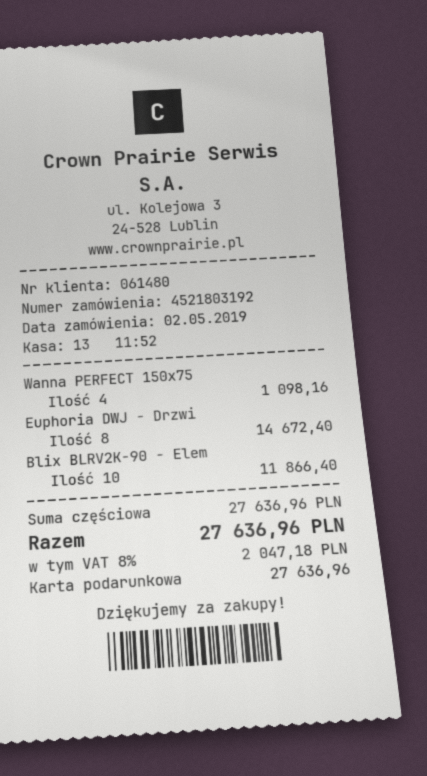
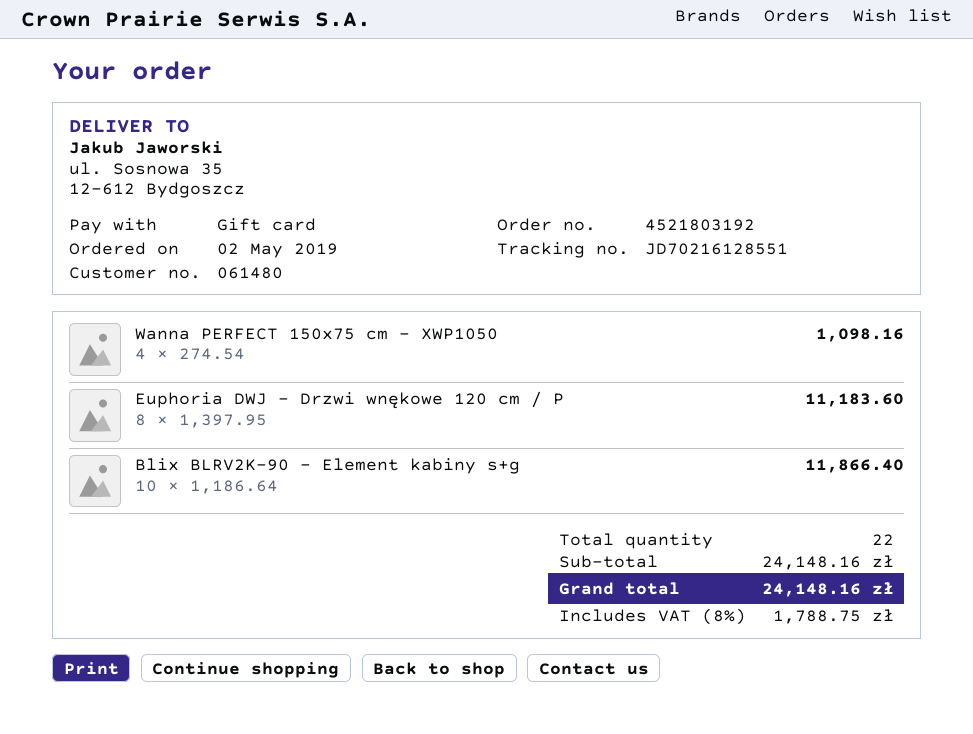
Euphoria DWJ - Drzwi: 8 for 14672.40 -> 8 for 11183.60
subtotal: 27636.96 -> 24148.16
tax: 8% = 2047.18 -> 8% = 1788.75
total: 27636.96 -> 24148.16

